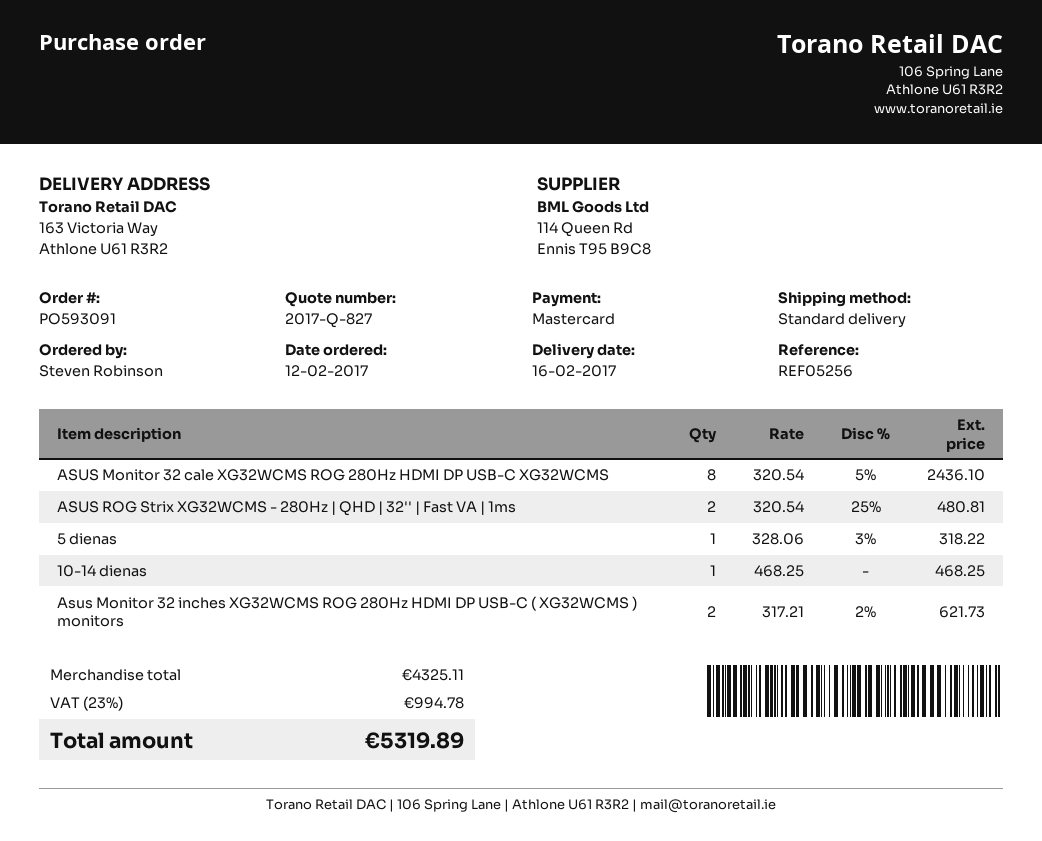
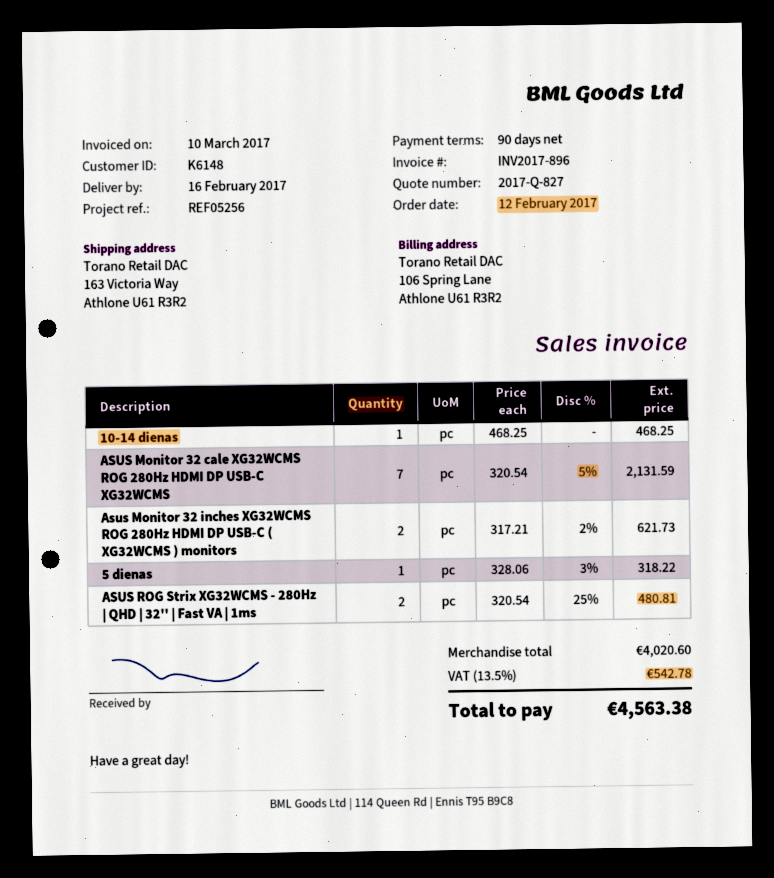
ASUS Monitor 32 cale XG32WCMS ROG 280Hz HDMI DP USB-C XG32WCMS: 8 x 320.54 - 5% = 2436.10 -> 7 x 320.54 - 5% = 2131.59
subtotal: 4325.11 -> 4020.60
tax: 23% = 994.78 -> 13.5% = 542.78
total: 5319.89 -> 4563.38

